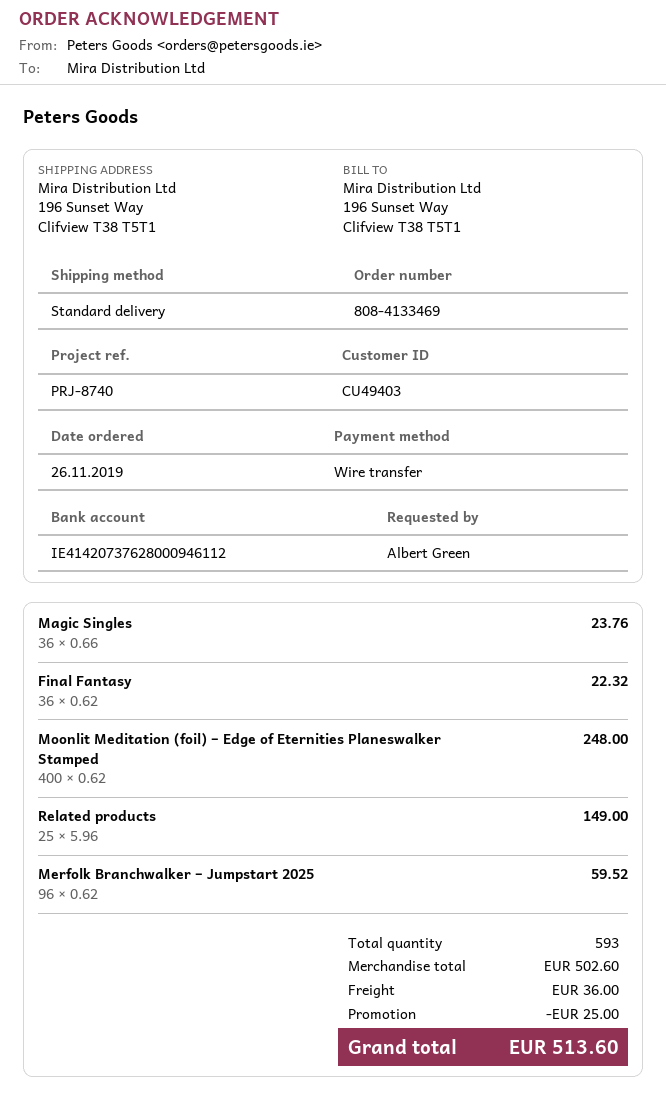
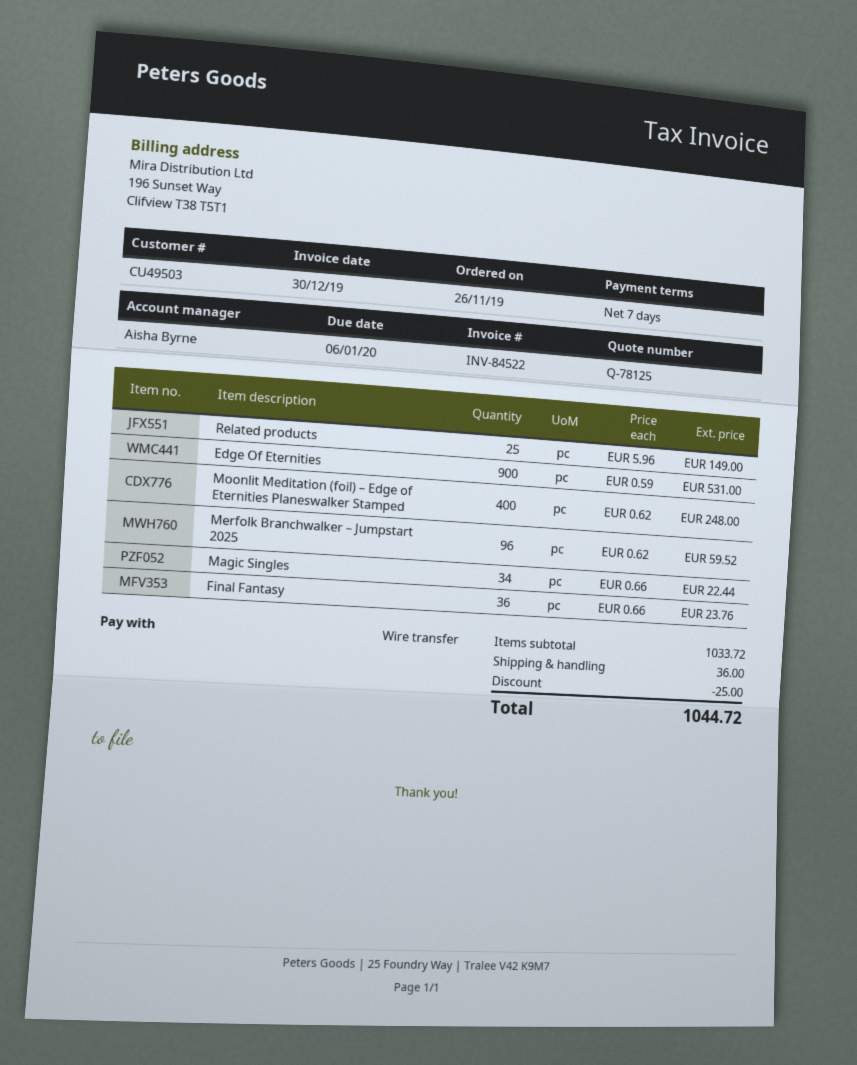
customer number: CU49403 -> CU49503
Magic Singles: 36 x 0.66 = 23.76 -> 34 x 0.66 = 22.44
Final Fantasy: 36 x 0.62 = 22.32 -> 36 x 0.66 = 23.76
Edge Of Eternities: none -> 900 x 0.59 = 531.00
subtotal: 502.60 -> 1033.72
total: 513.60 -> 1044.72

